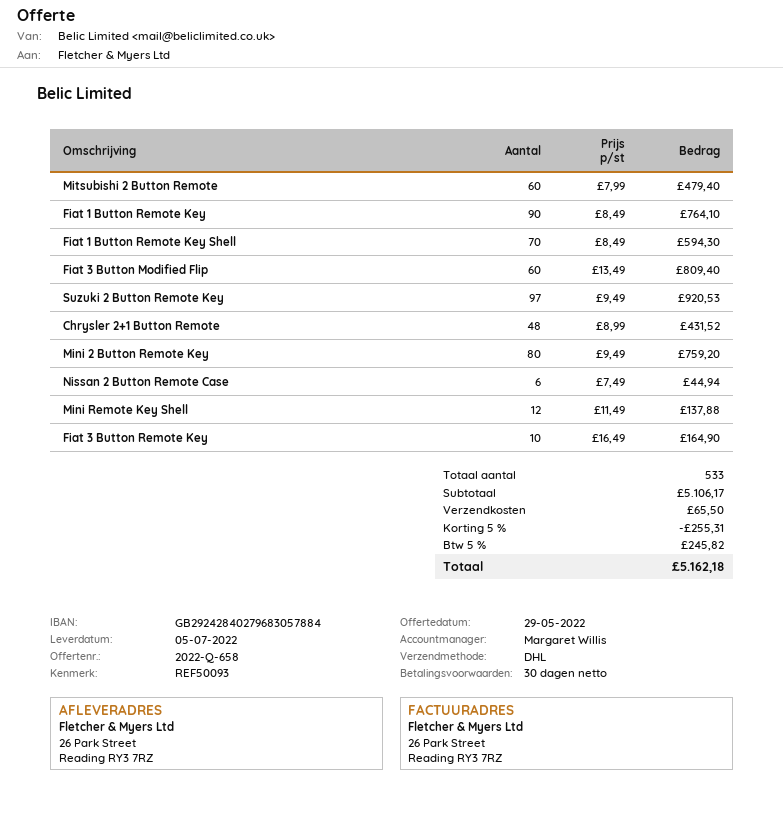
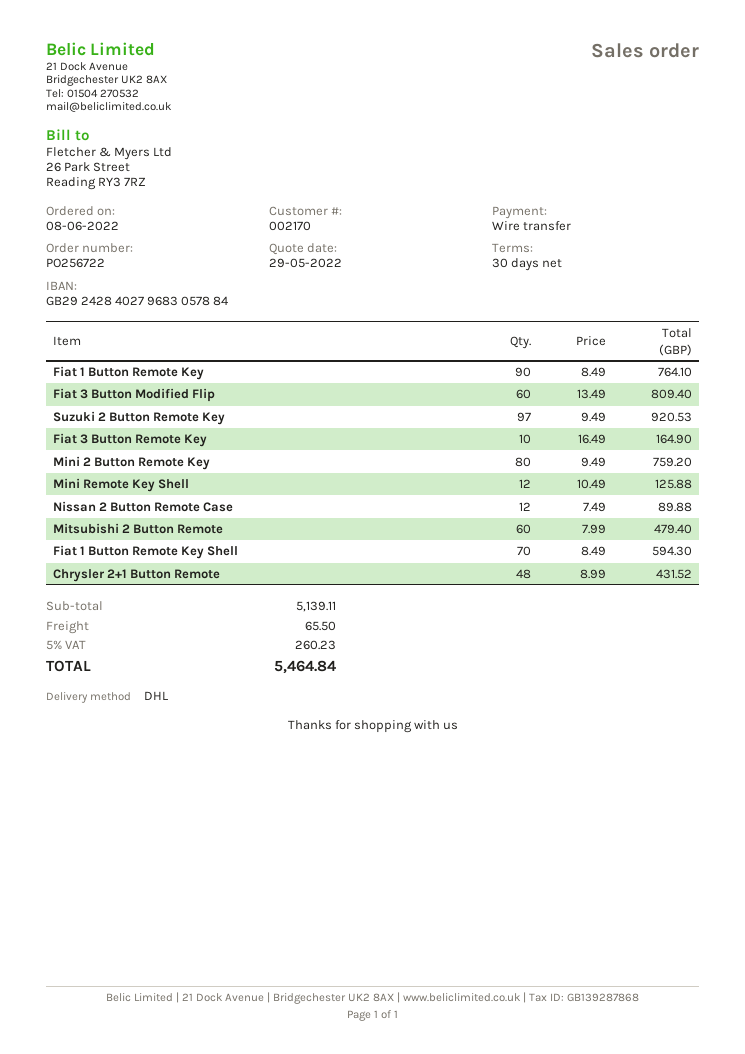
Nissan 2 Button Remote Case: 6 x 7.49 = 44.94 -> 12 x 7.49 = 89.88
Mini Remote Key Shell: 12 x 11.49 = 137.88 -> 12 x 10.49 = 125.88
subtotal: 5106.17 -> 5139.11
discount: 5% = 255.31 -> none
tax: 5% = 245.82 -> 5% = 260.23
total: 5162.18 -> 5464.84

